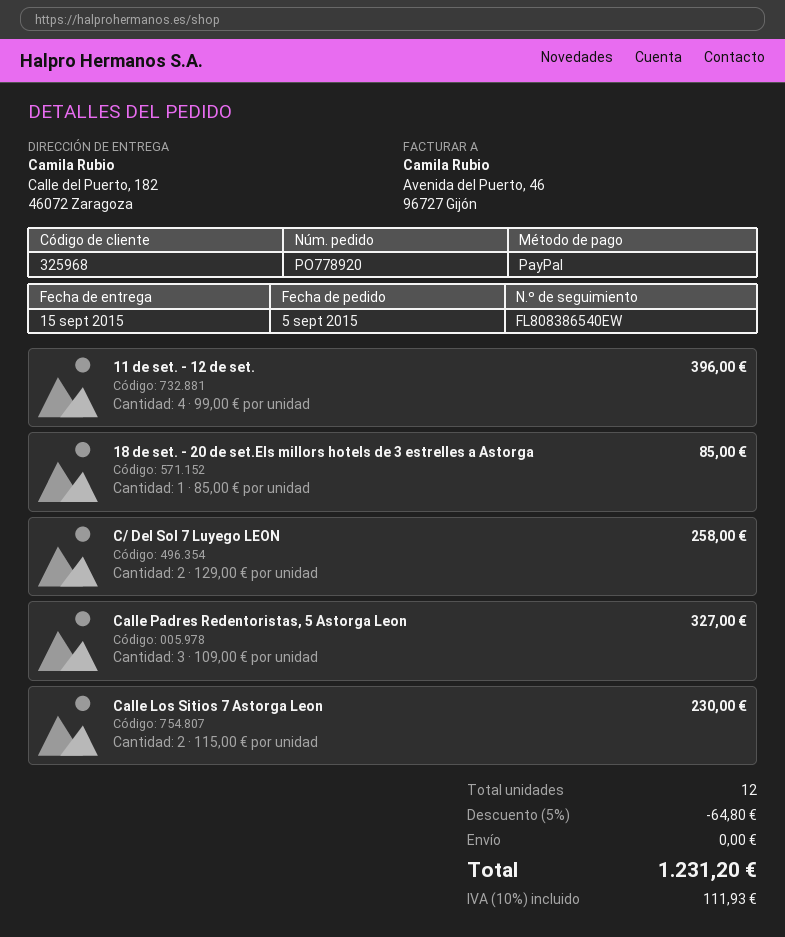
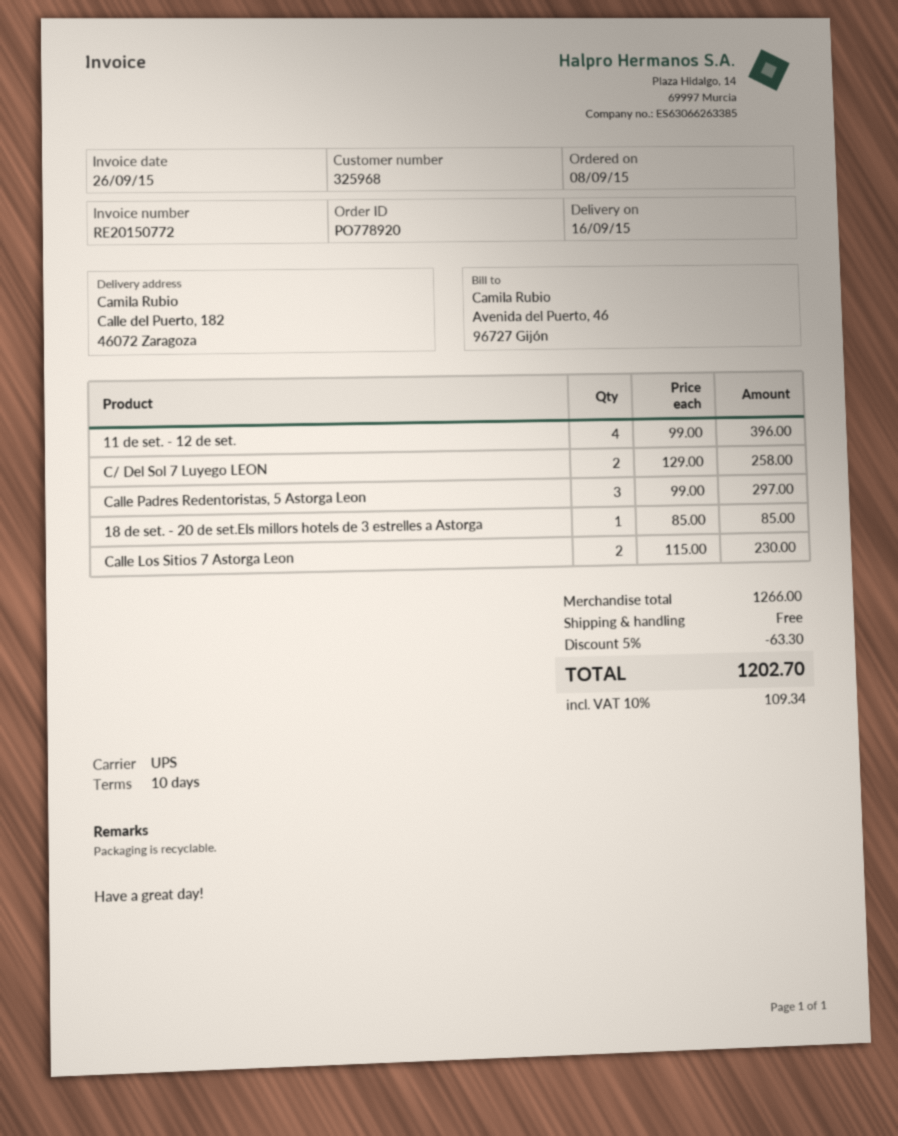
order date: 2015-09-05 -> 2015-09-08
delivery date: 2015-09-15 -> 2015-09-16
Calle Padres Redentoristas, 5 Astorga Leon: 3 x 109.00 = 327.00 -> 3 x 99.00 = 297.00
discount: 5% = 64.80 -> 5% = 63.30
tax: 10% = 111.93 -> 10% = 109.34
total: 1231.20 -> 1202.70

